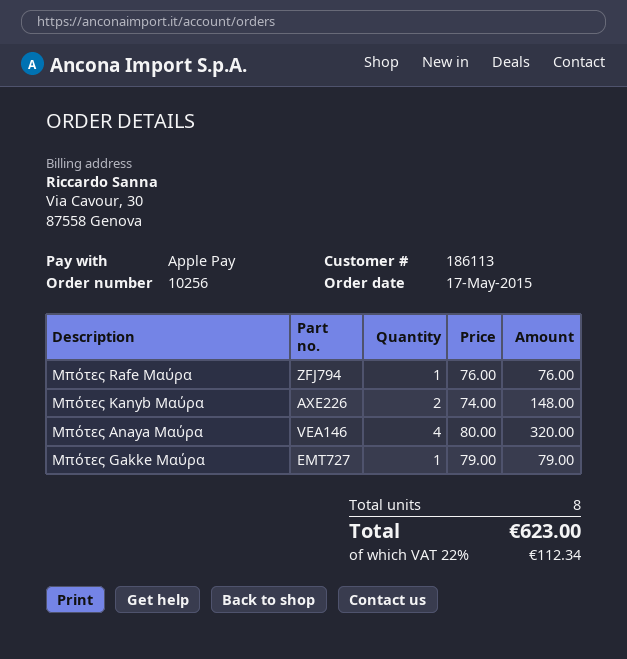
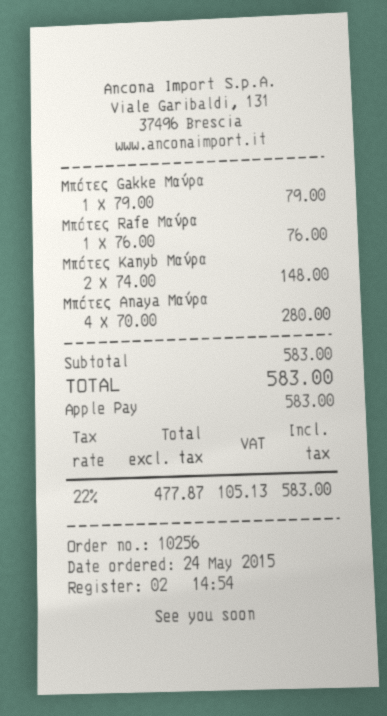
order date: 2015-05-17 -> 2015-05-24
Μπότες Anaya Μαύρα: 4 x 80.00 = 320.00 -> 4 x 70.00 = 280.00
tax: 22% = 112.34 -> 22% = 105.13
total: 623.00 -> 583.00

